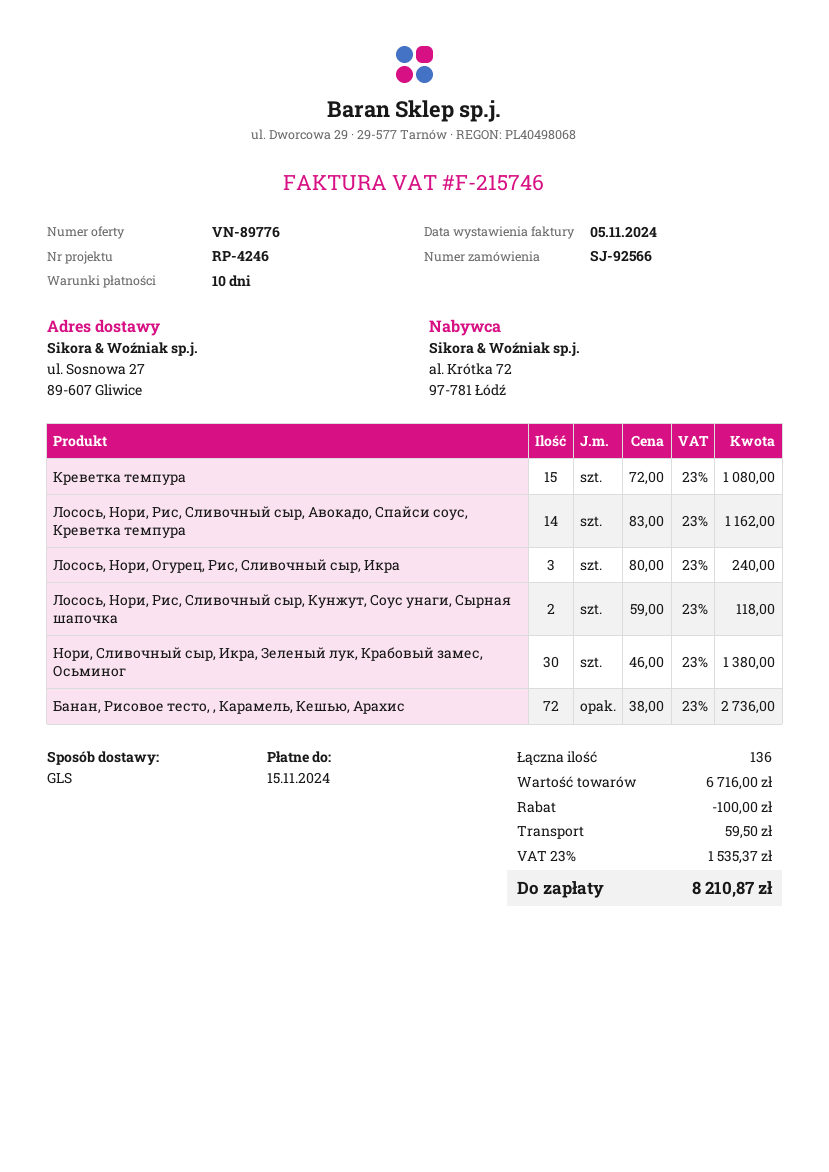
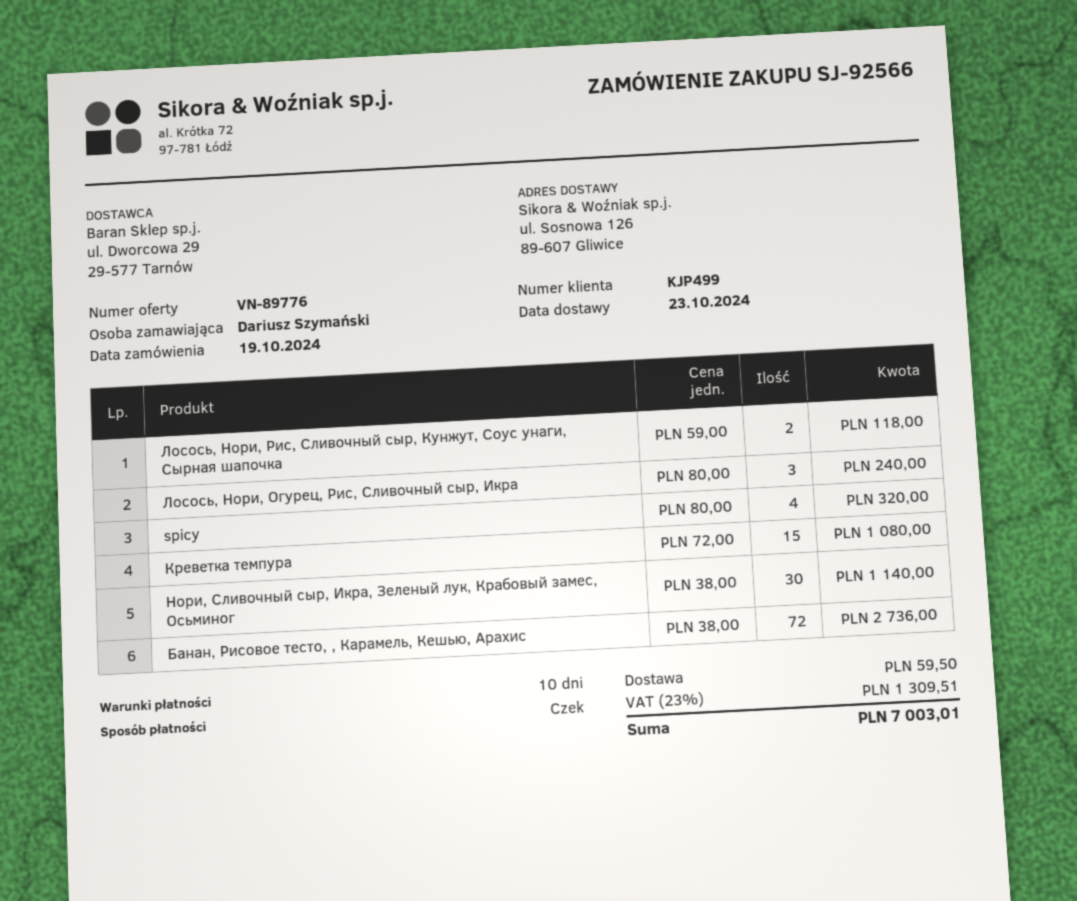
ship to: ul. Sosnowa 27, 89-607 Gliwice -> ul. Sosnowa 126, 89-607 Gliwice
Лосось, Нори, Рис, Сливочный сыр, Авокадо, Спайси соус, Креветка темпура: 14 x 83.00 = 1162.00 -> none
Нори, Сливочный сыр, Икра, Зеленый лук, Крабовый замес, Осьминог: 30 x 46.00 = 1380.00 -> 30 x 38.00 = 1140.00
spicy: none -> 4 x 80.00 = 320.00
discount: 100.00 -> none
tax: 23% = 1535.37 -> 23% = 1309.51
total: 8210.87 -> 7003.01

